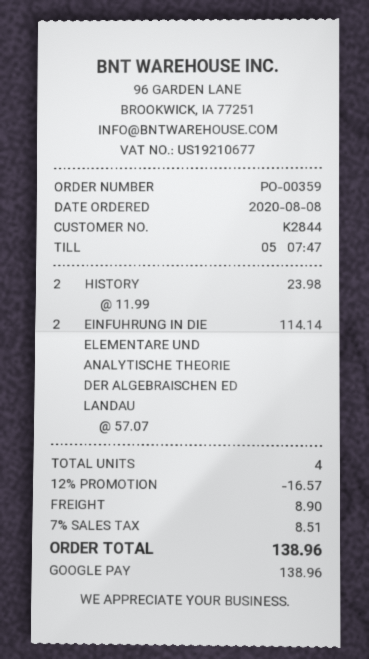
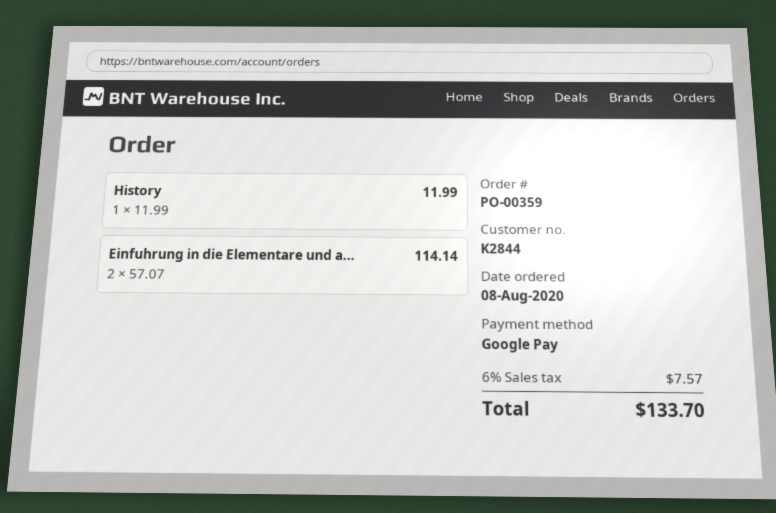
HISTORY: 2 x 11.99 = 23.98 -> 1 x 11.99 = 11.99
discount: 12% = 16.57 -> none
shipping: 8.90 -> none
tax: 7% = 8.51 -> 6% = 7.57
total: 138.96 -> 133.70

